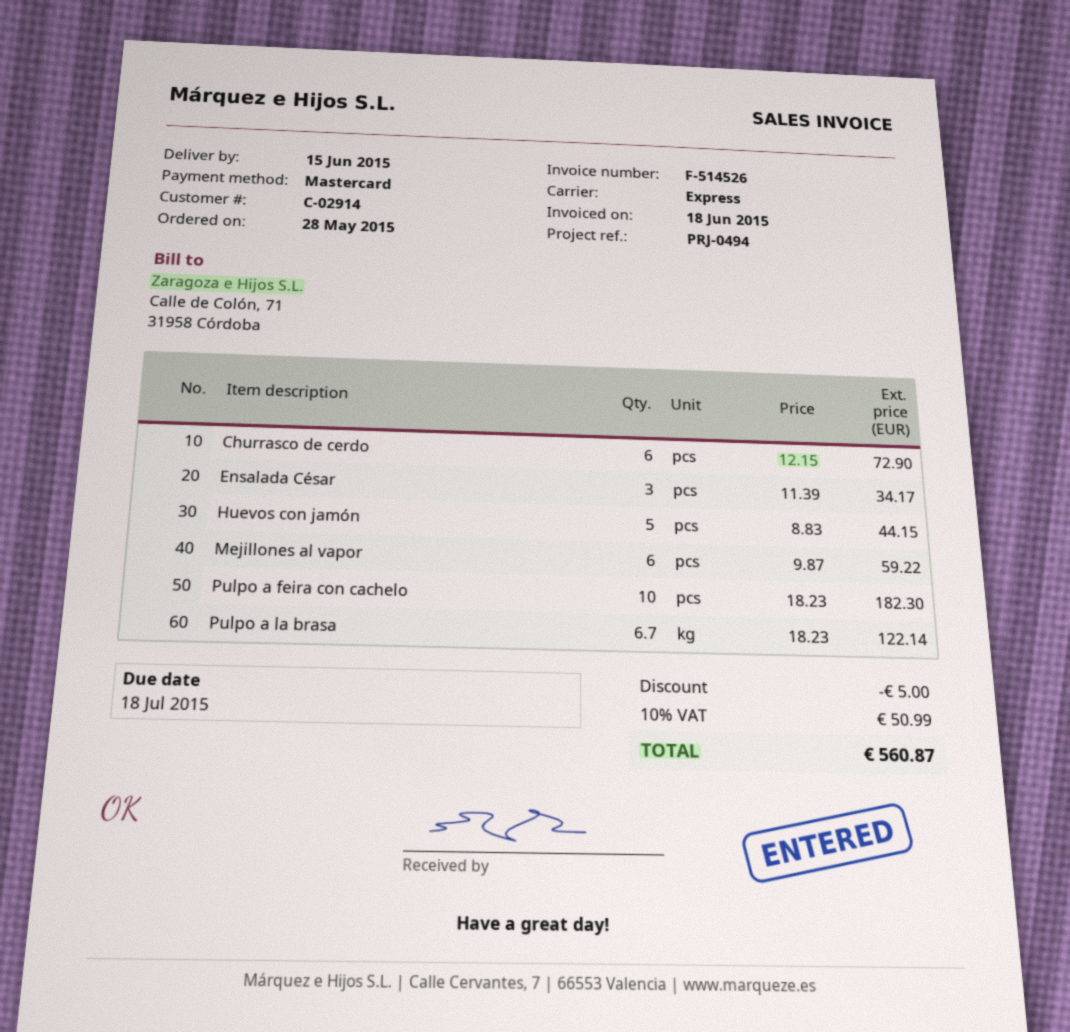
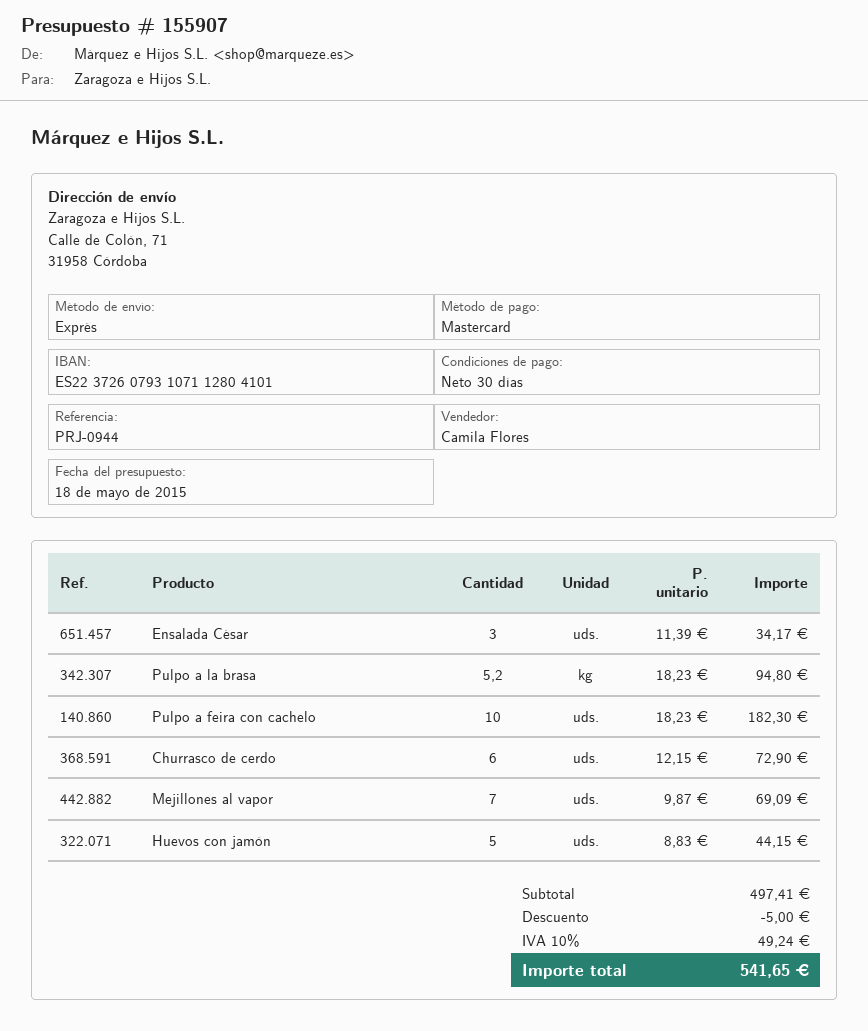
reference: PRJ-0494 -> PRJ-0944
Mejillones al vapor: 6 x 9.87 = 59.22 -> 7 x 9.87 = 69.09
Pulpo a la brasa: 6.7 x 18.23 = 122.14 -> 5.2 x 18.23 = 94.80
tax: 10% = 50.99 -> 10% = 49.24
total: 560.87 -> 541.65

